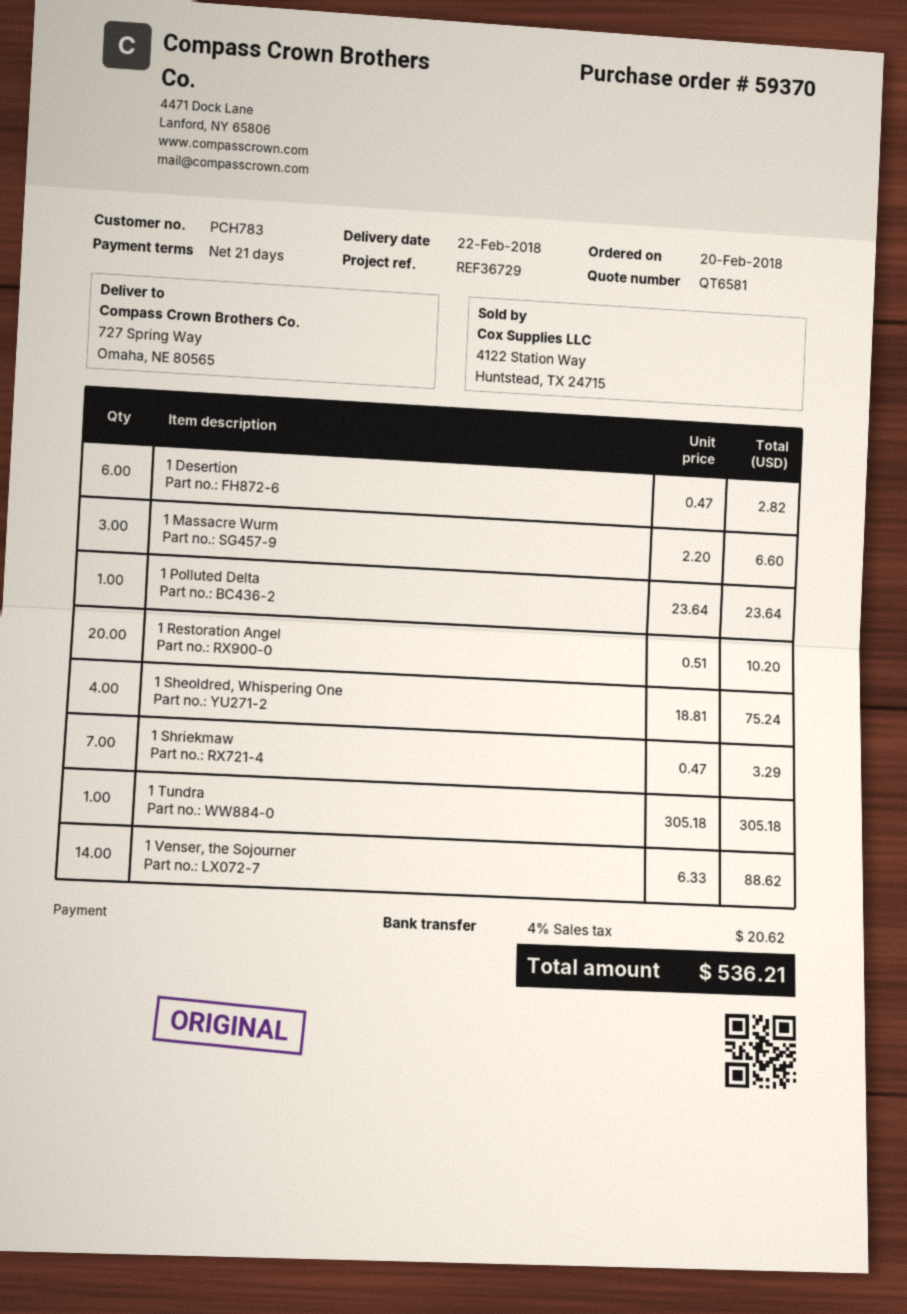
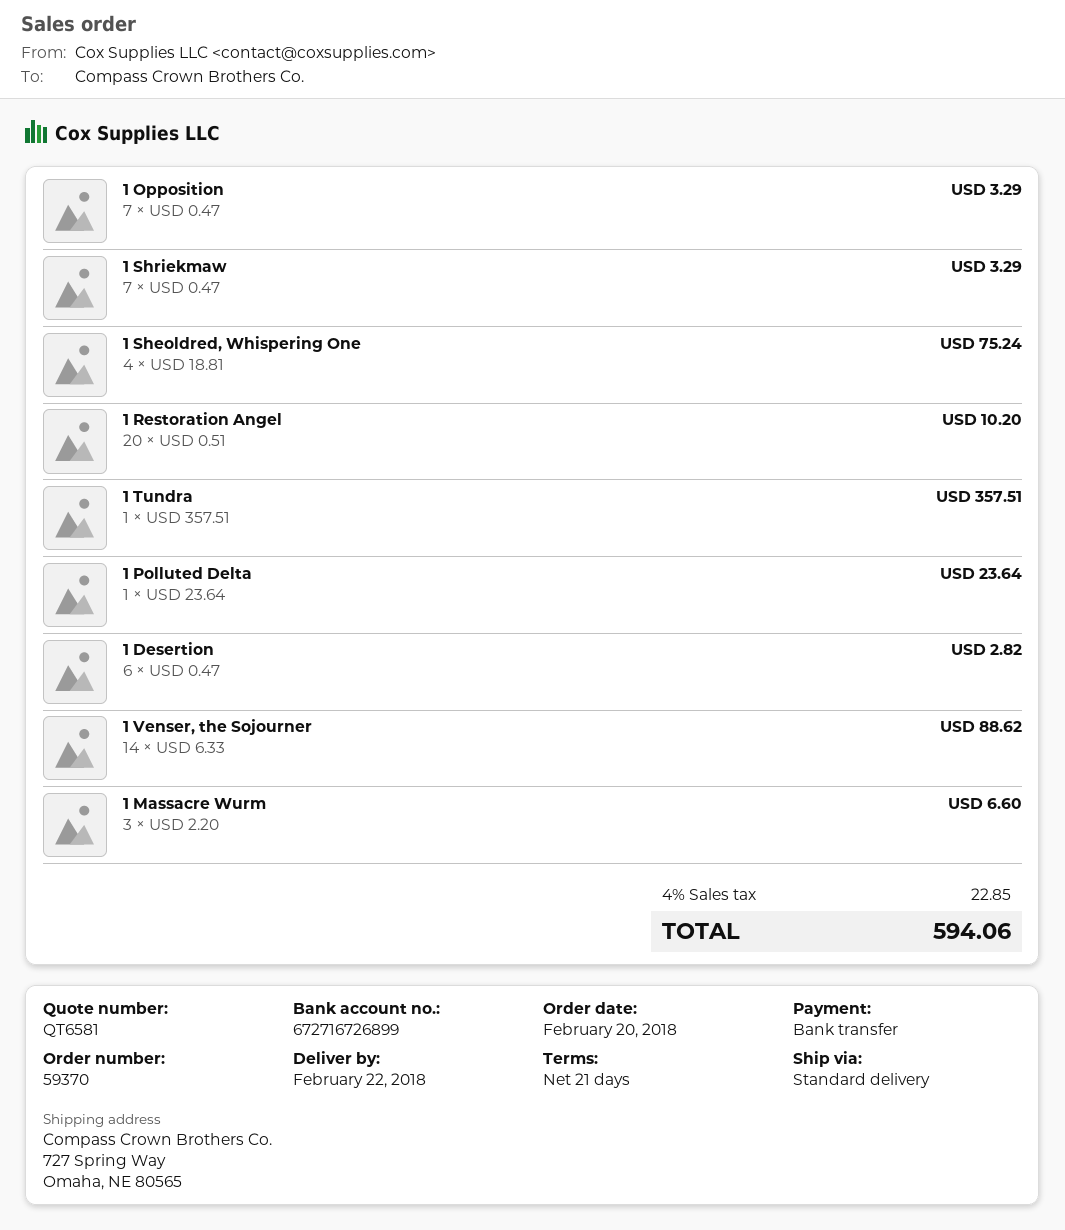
1 Tundra: 1 x 305.18 = 305.18 -> 1 x 357.51 = 357.51
1 Opposition: none -> 7 x 0.47 = 3.29
tax: 4% = 20.62 -> 4% = 22.85
total: 536.21 -> 594.06

